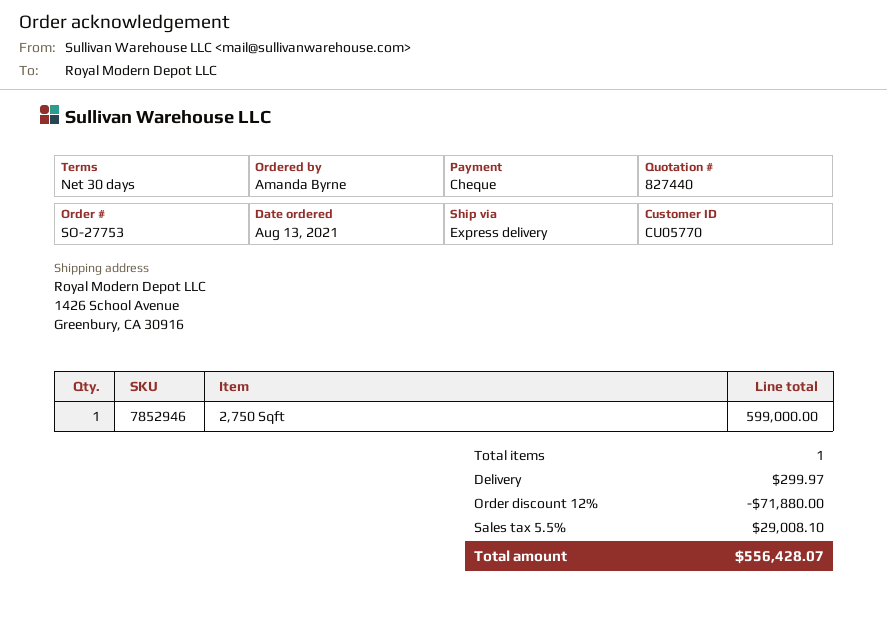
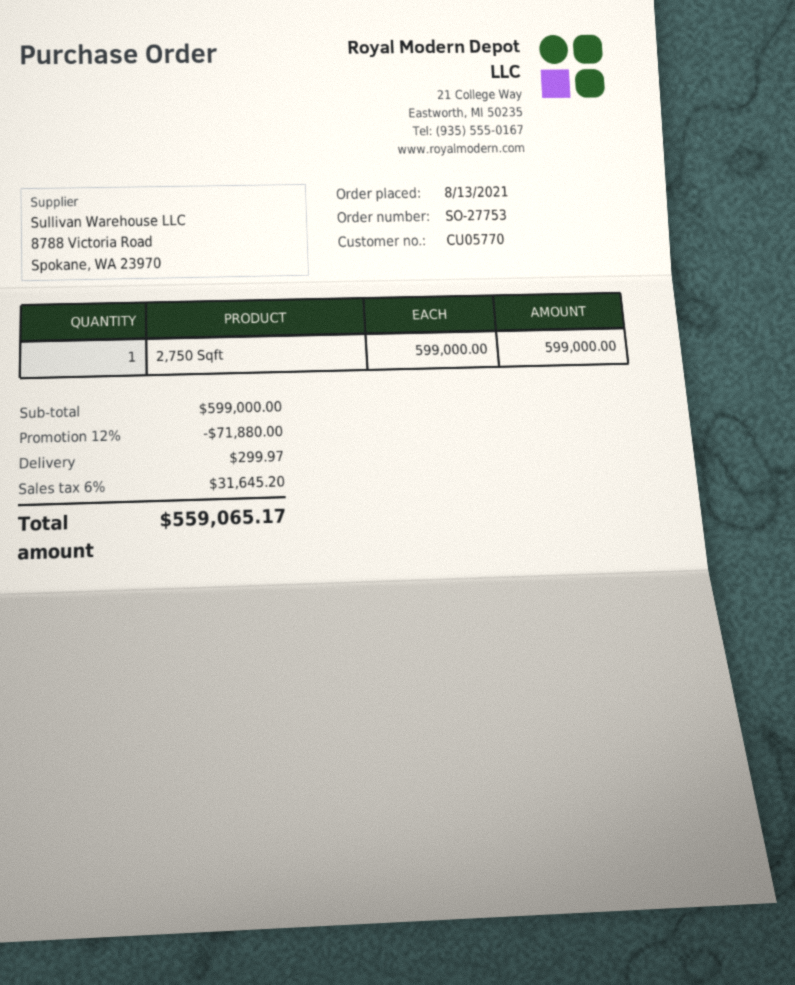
tax: 5.5% = 29008.10 -> 6% = 31645.20
total: 556428.07 -> 559065.17

